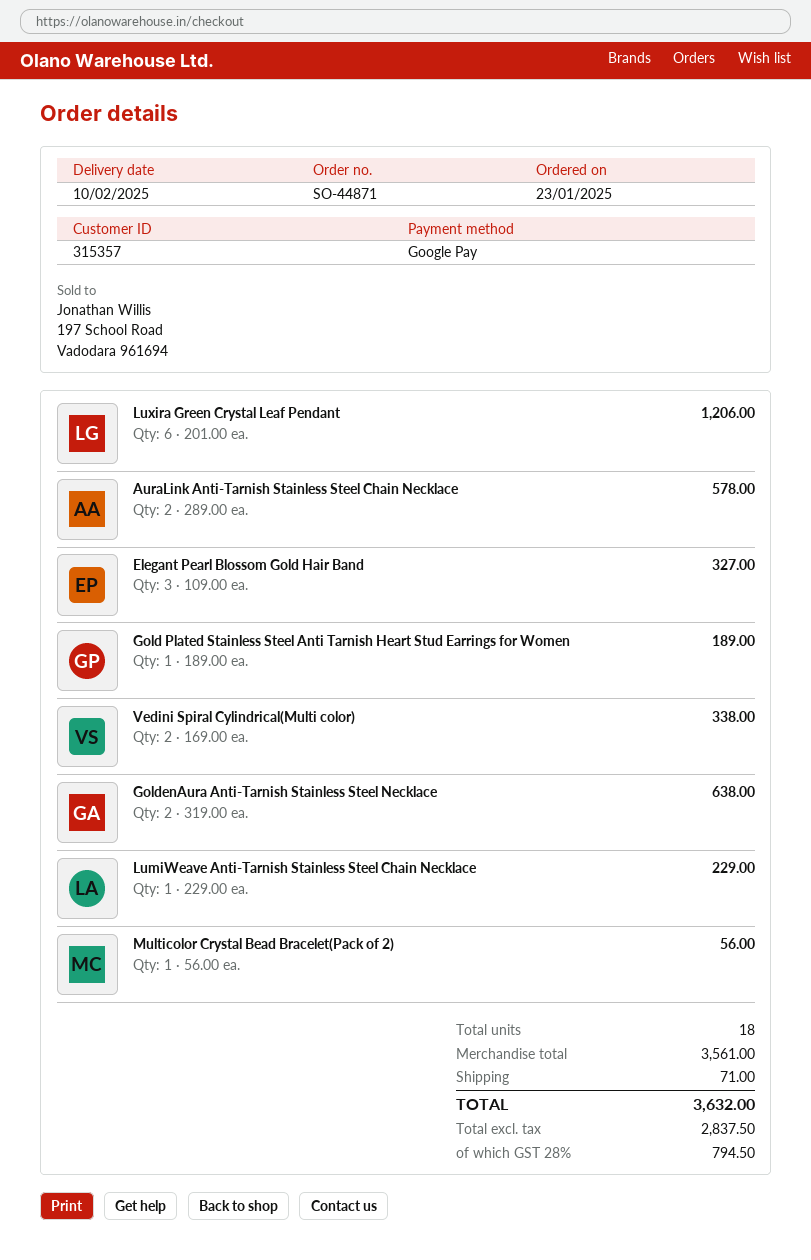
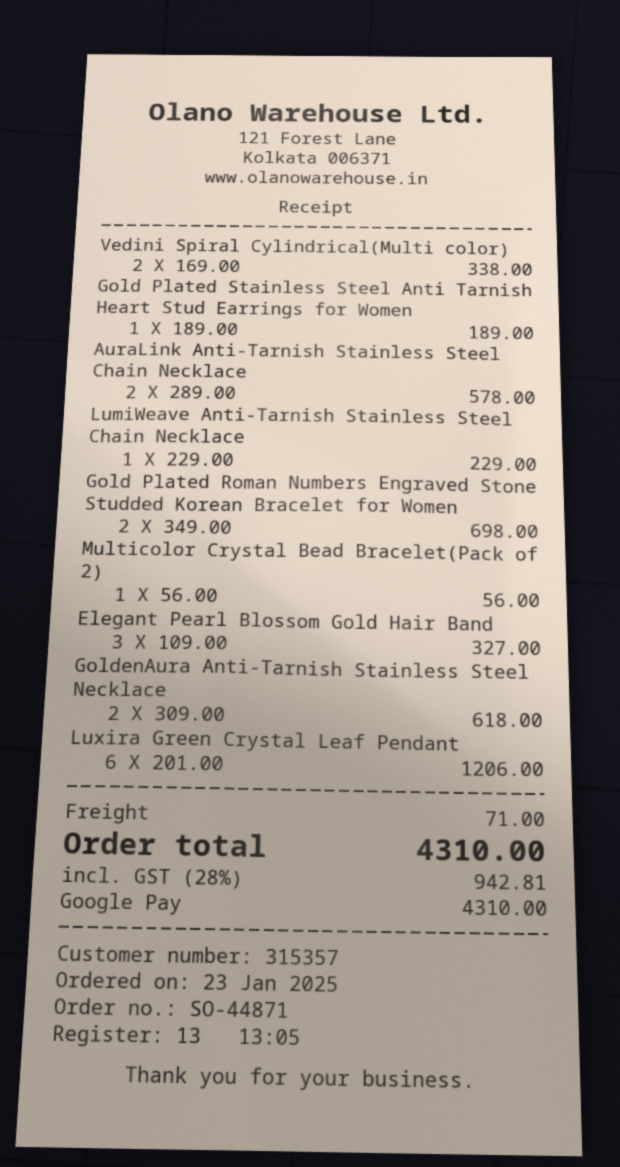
GoldenAura Anti-Tarnish Stainless Steel Necklace: 2 x 319.00 = 638.00 -> 2 x 309.00 = 618.00
Gold Plated Roman Numbers Engraved Stone Studded Korean Bracelet for Women: none -> 2 x 349.00 = 698.00
tax: 28% = 794.50 -> 28% = 942.81
total: 3632.00 -> 4310.00

